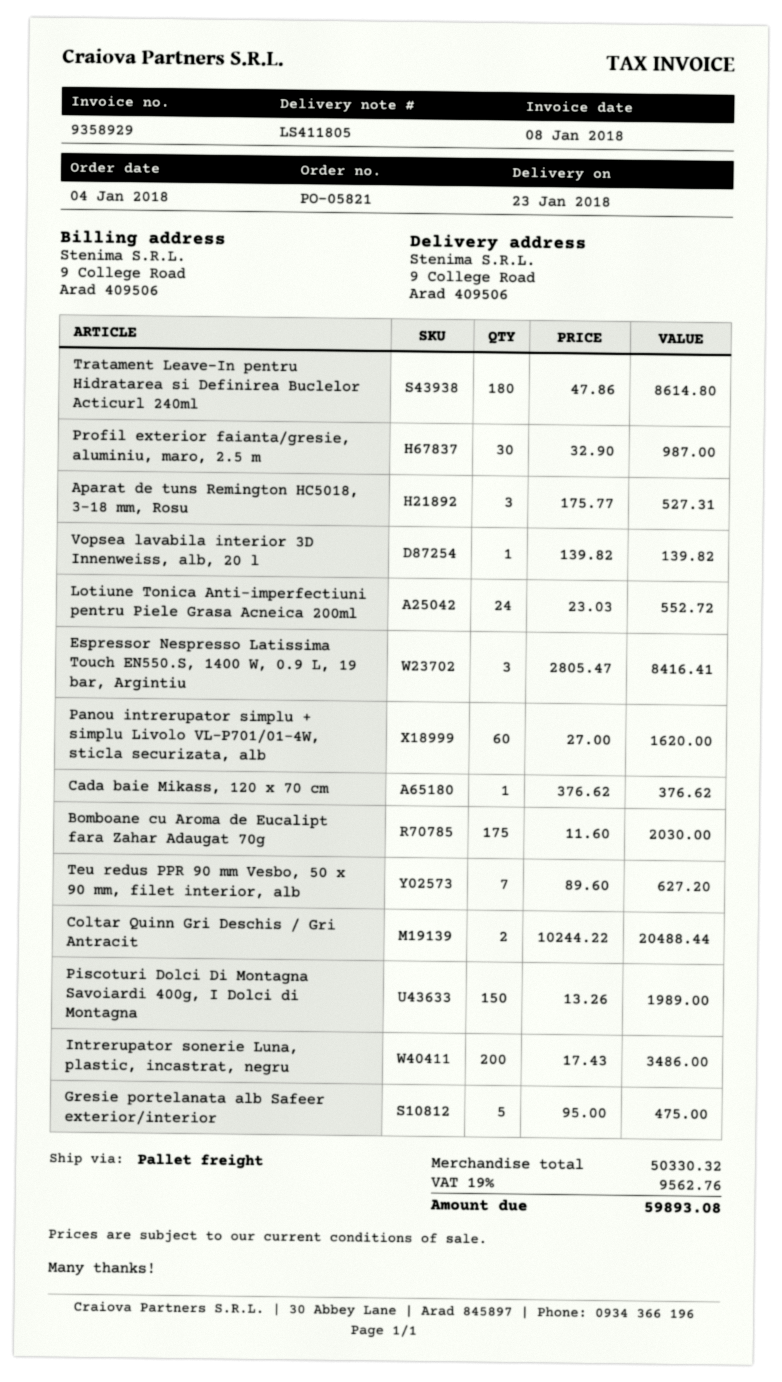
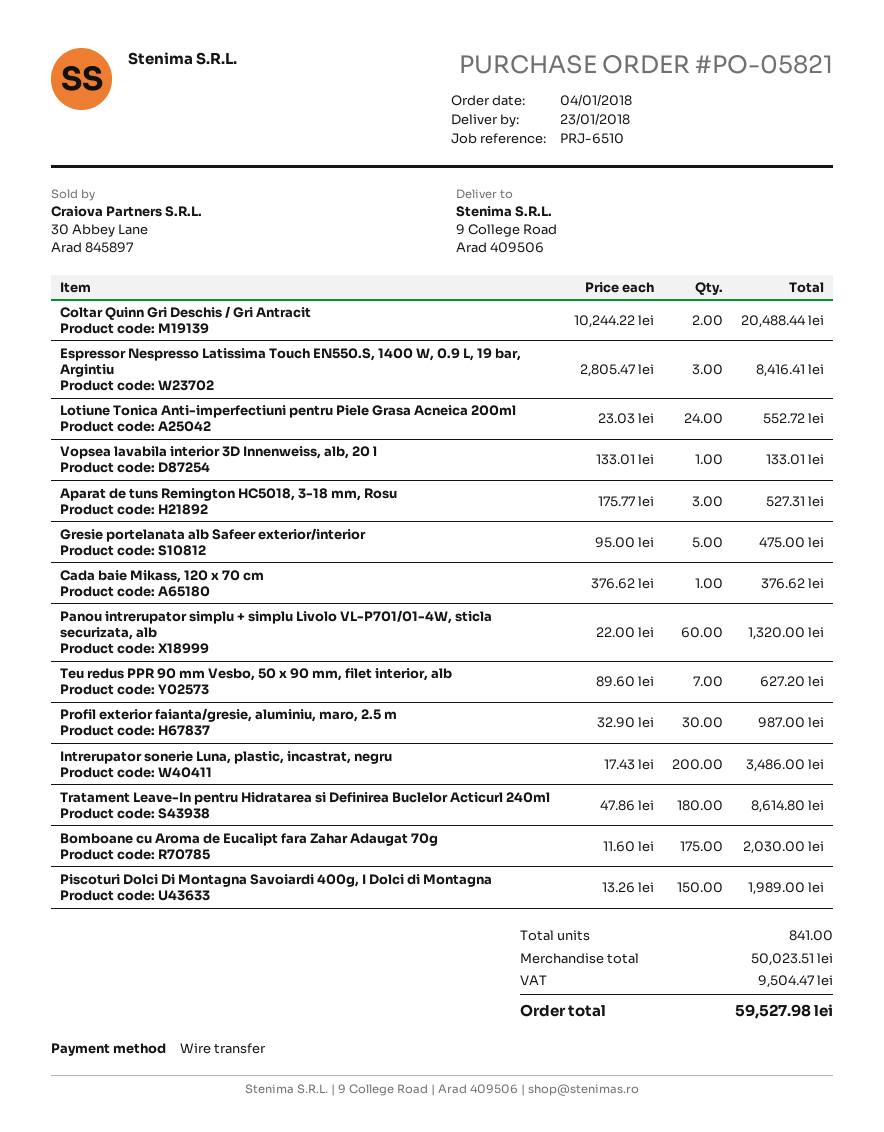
Vopsea lavabila interior 3D Innenweiss, alb, 20 l: 1 x 139.82 = 139.82 -> 1 x 133.01 = 133.01
Panou intrerupator simplu + simplu Livolo VL-P701/01-4W, sticla securizata, alb: 60 x 27.00 = 1620.00 -> 60 x 22.00 = 1320.00
subtotal: 50330.32 -> 50023.51
tax: 9562.76 -> 9504.47
total: 59893.08 -> 59527.98

